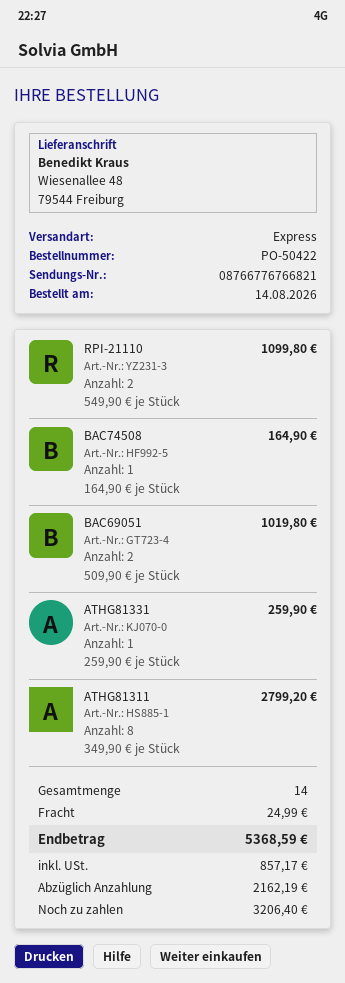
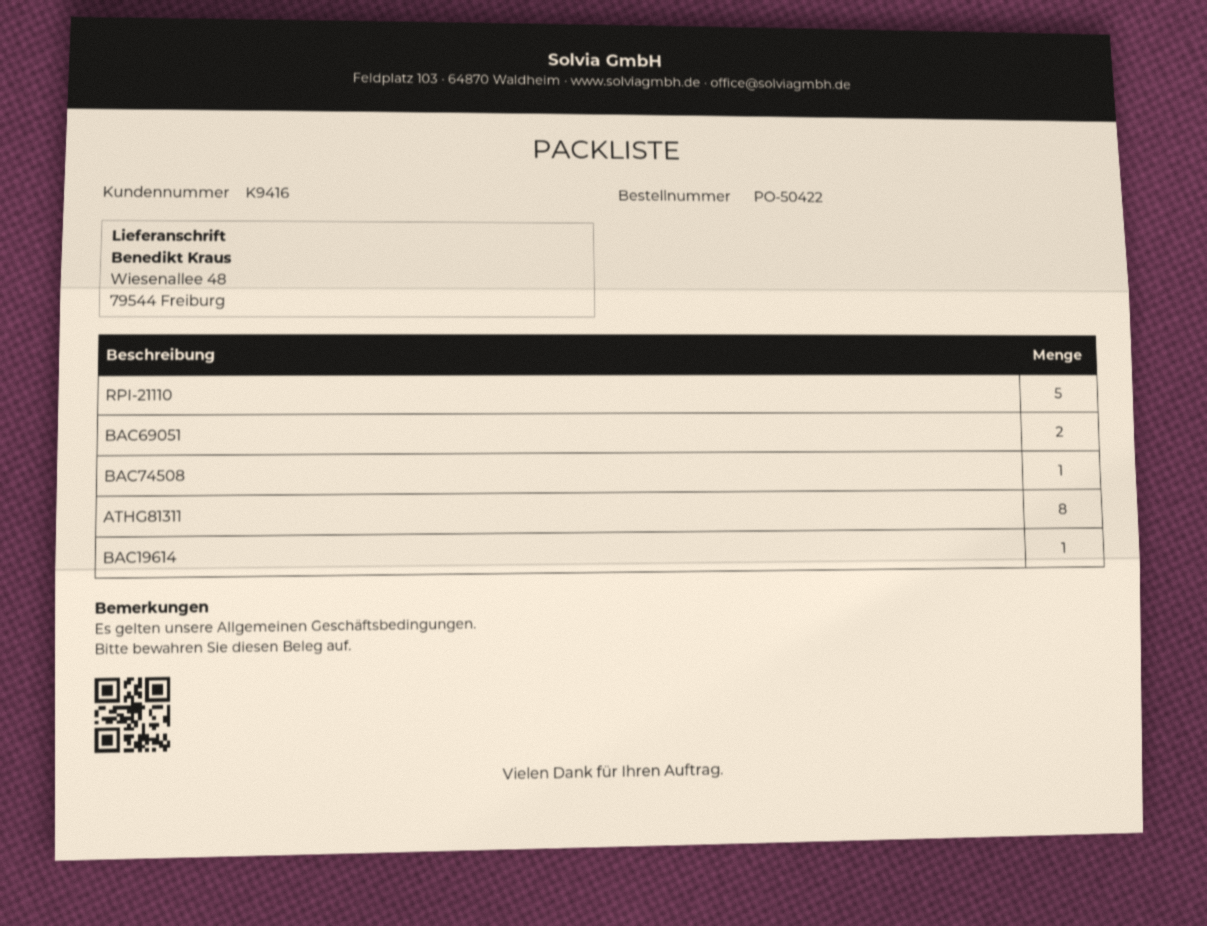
RPI-21110: 2 -> 5
ATHG81331: 1 -> none
BAC19614: none -> 1

